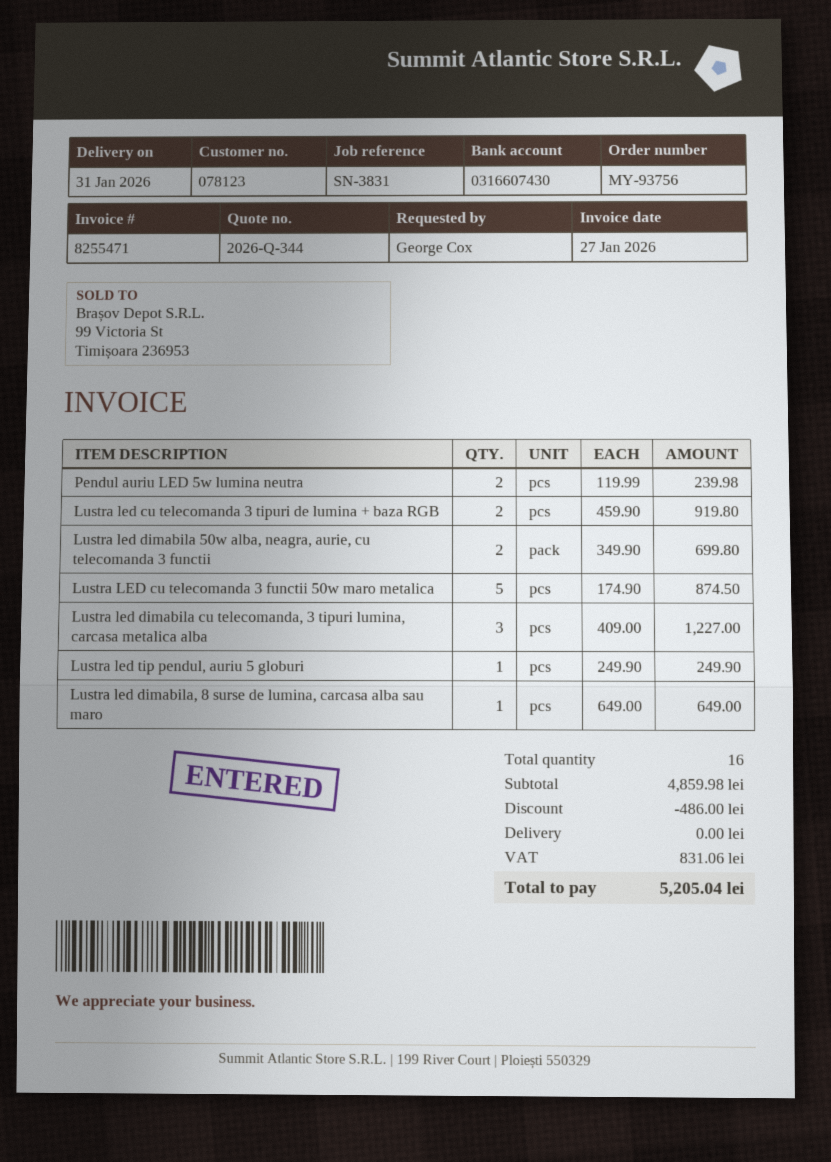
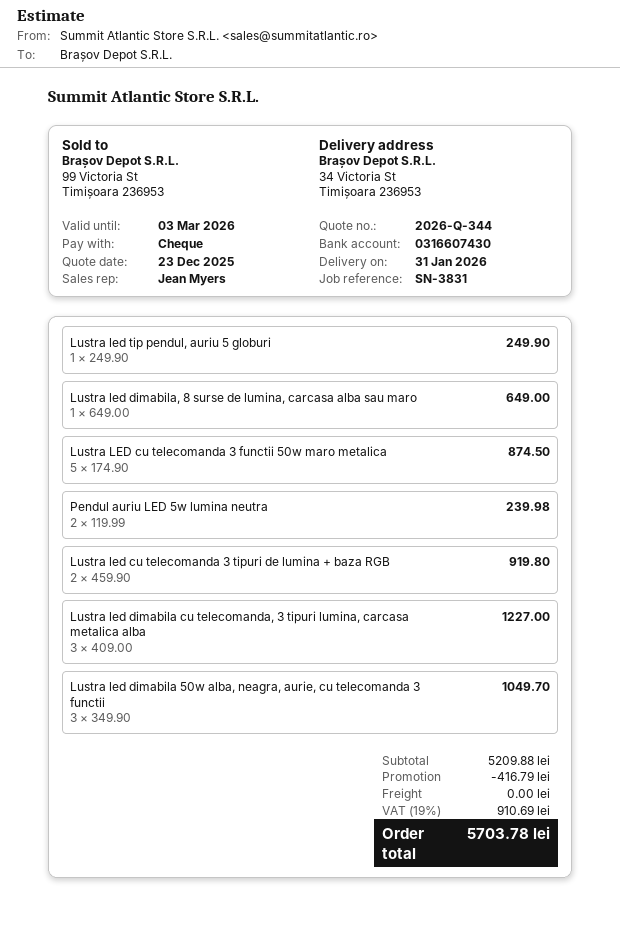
Lustra led dimabila 50w alba, neagra, aurie, cu telecomanda 3 functii: 2 x 349.90 = 699.80 -> 3 x 349.90 = 1049.70
subtotal: 4859.98 -> 5209.88
discount: 486.00 -> 416.79
tax: 831.06 -> 910.69
total: 5205.04 -> 5703.78

